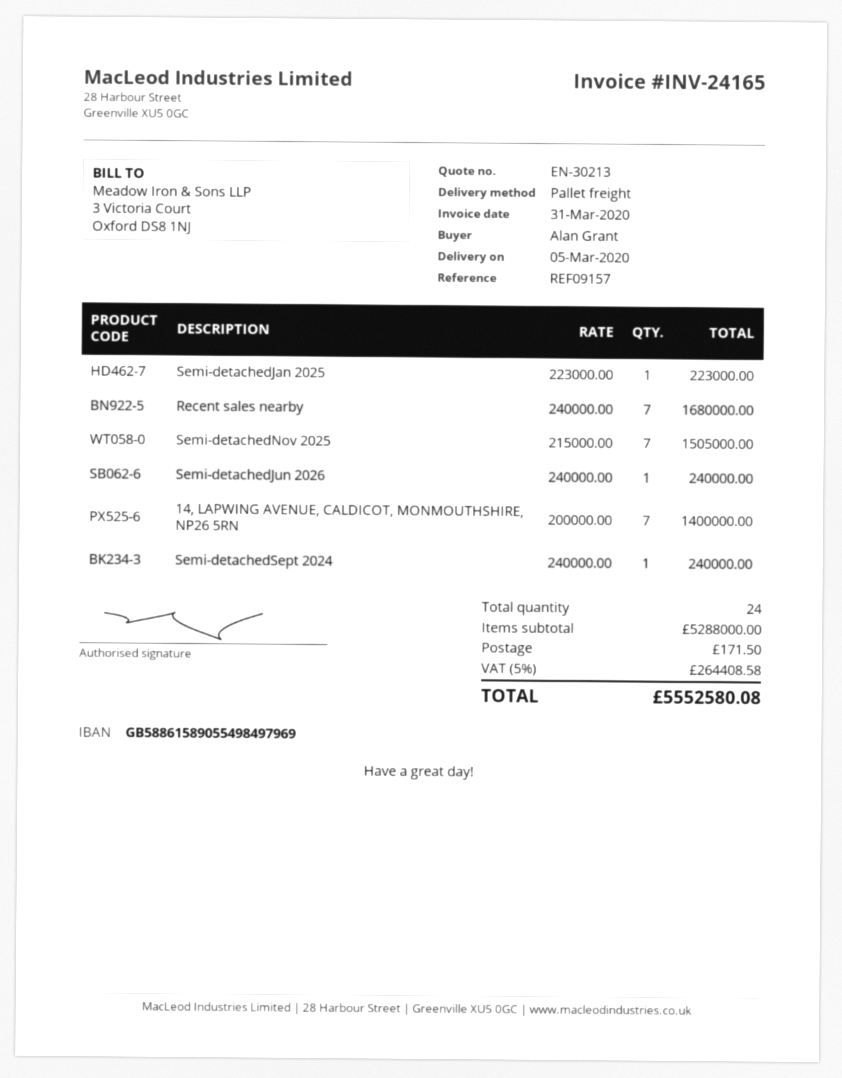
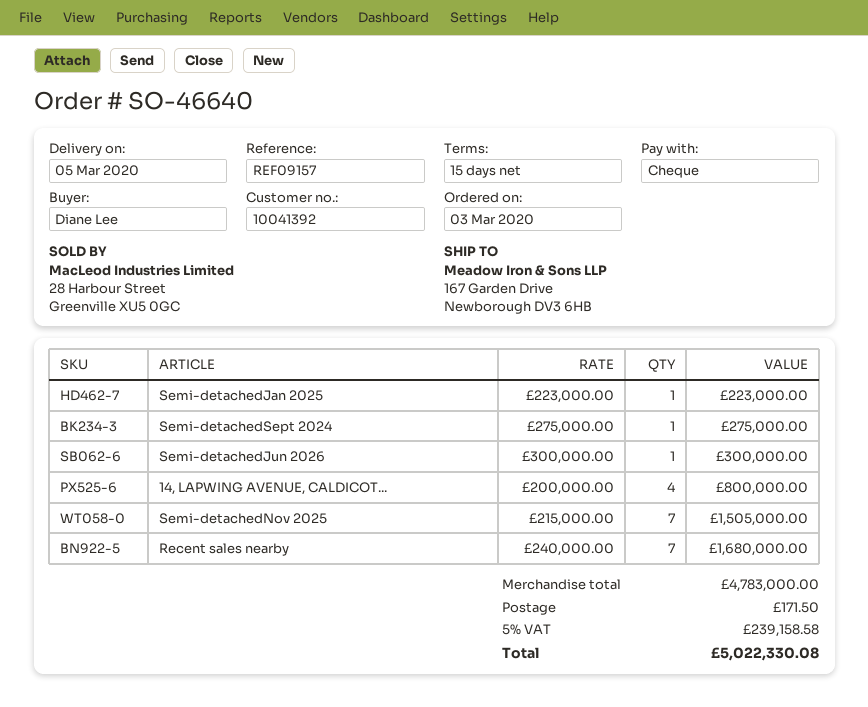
ordered by: Alan Grant -> Diane Lee
Semi-detachedJun 2026: 1 x 240000.00 = 240000.00 -> 1 x 300000.00 = 300000.00
14, LAPWING AVENUE, CALDICOT, MONMOUTHSHIRE, NP26 5RN: 7 x 200000.00 = 1400000.00 -> 4 x 200000.00 = 800000.00
Semi-detachedSept 2024: 1 x 240000.00 = 240000.00 -> 1 x 275000.00 = 275000.00
subtotal: 5288000.00 -> 4783000.00
tax: 5% = 264408.58 -> 5% = 239158.58
total: 5552580.08 -> 5022330.08

